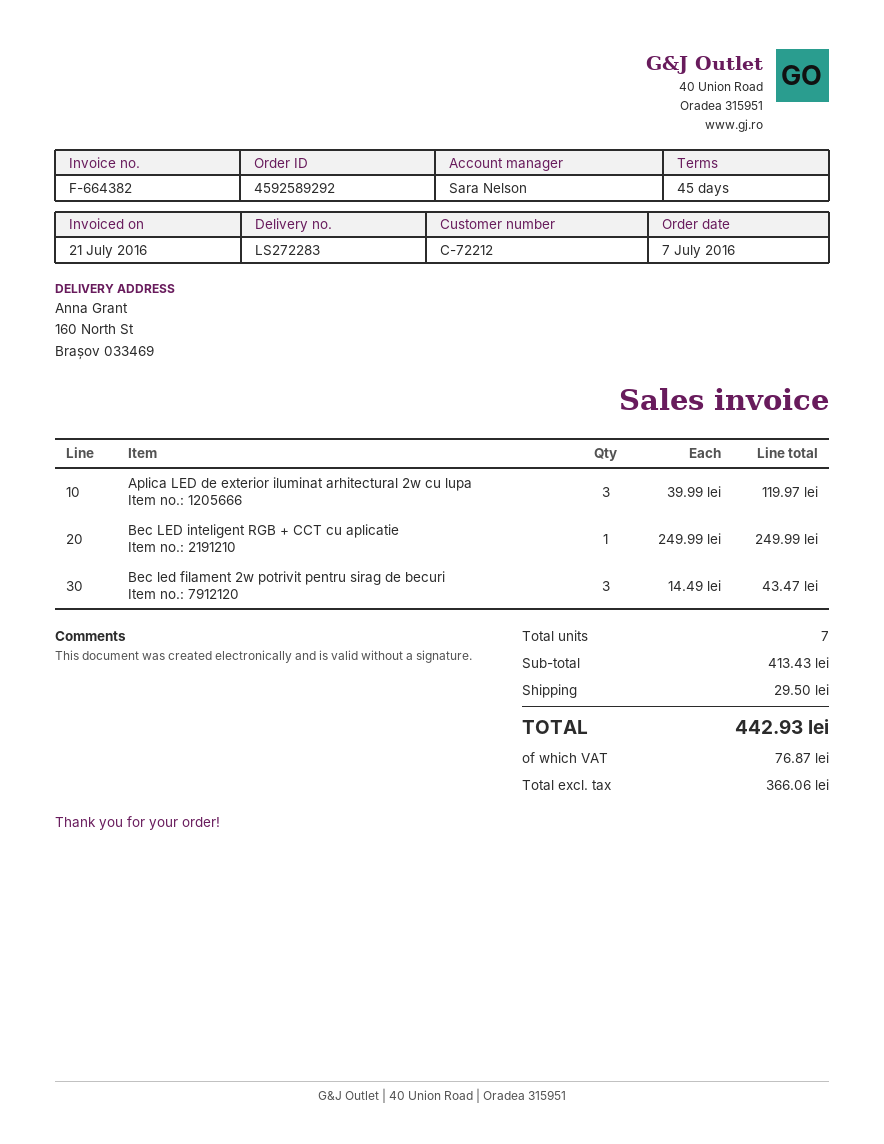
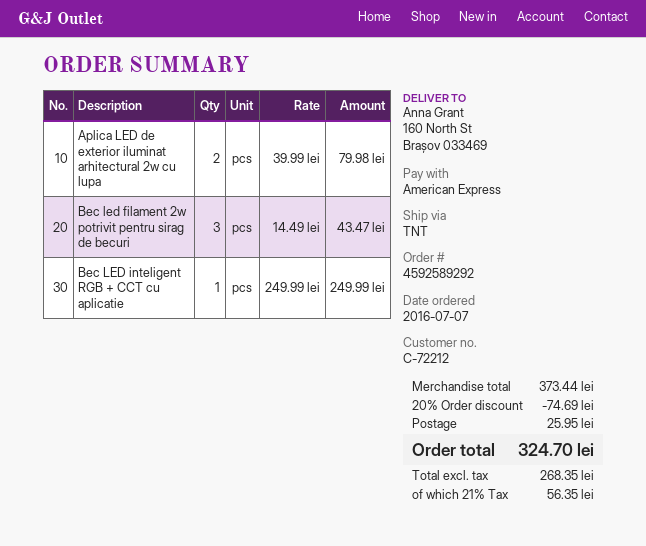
Aplica LED de exterior iluminat arhitectural 2w cu lupa: 3 x 39.99 = 119.97 -> 2 x 39.99 = 79.98
subtotal: 413.43 -> 373.44
discount: none -> 20% = 74.69
shipping: 29.50 -> 25.95
net: 366.06 -> 268.35
tax: 76.87 -> 56.35
total: 442.93 -> 324.70

